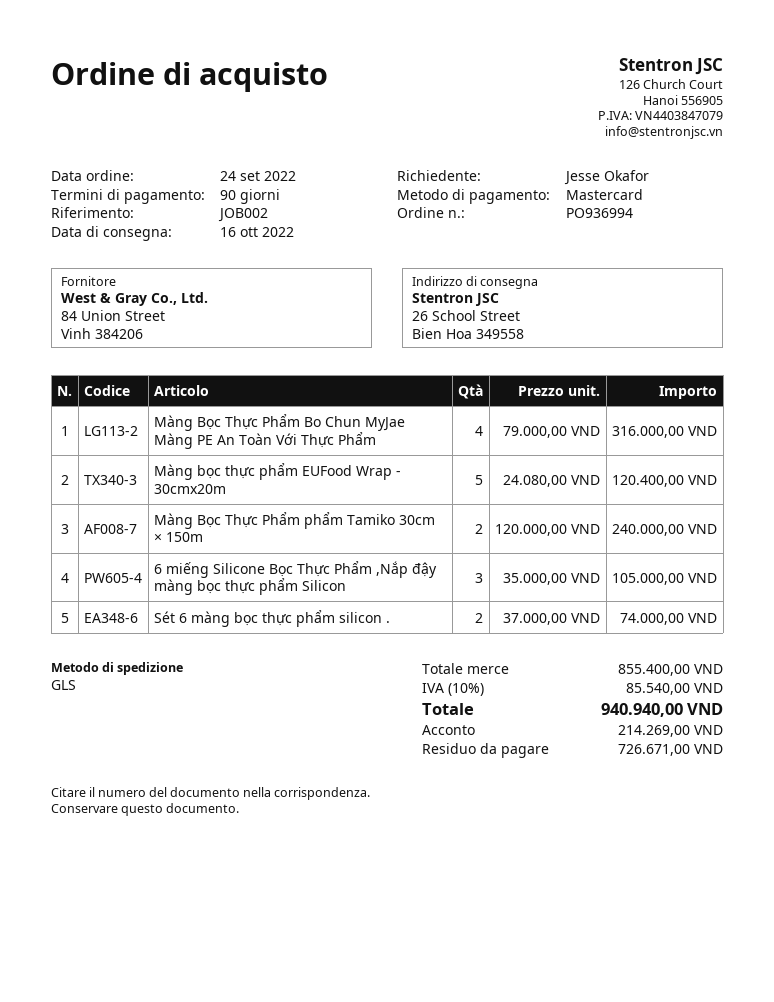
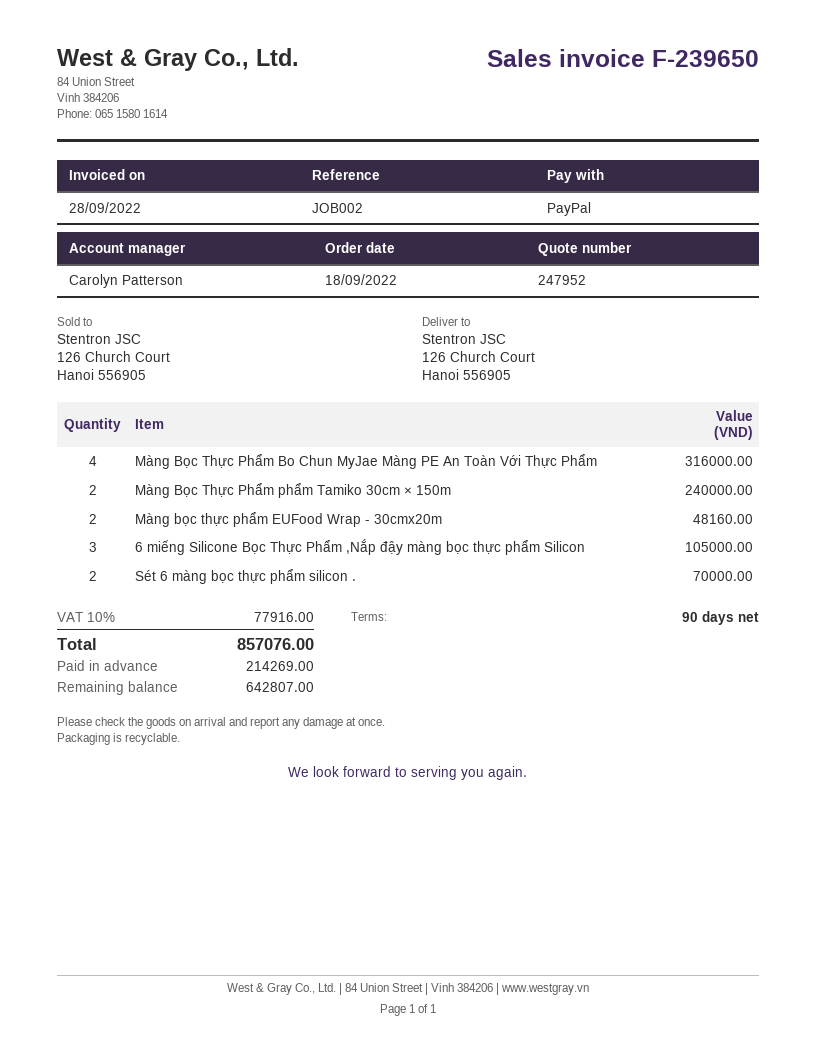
order date: 2022-09-24 -> 2022-09-18
payment method: Mastercard -> PayPal
ship to: 26 School Street, Bien Hoa 349558 -> 126 Church Court, Hanoi 556905
Màng bọc thực phẩm EUFood Wrap - 30cmx20m: 5 for 120400.00 -> 2 for 48160.00
Sét 6 màng bọc thực phẩm silicon .: 2 for 74000.00 -> 2 for 70000.00
tax: 10% = 85540.00 -> 10% = 77916.00
total: 940940.00 -> 857076.00
balance: 726671.00 -> 642807.00

